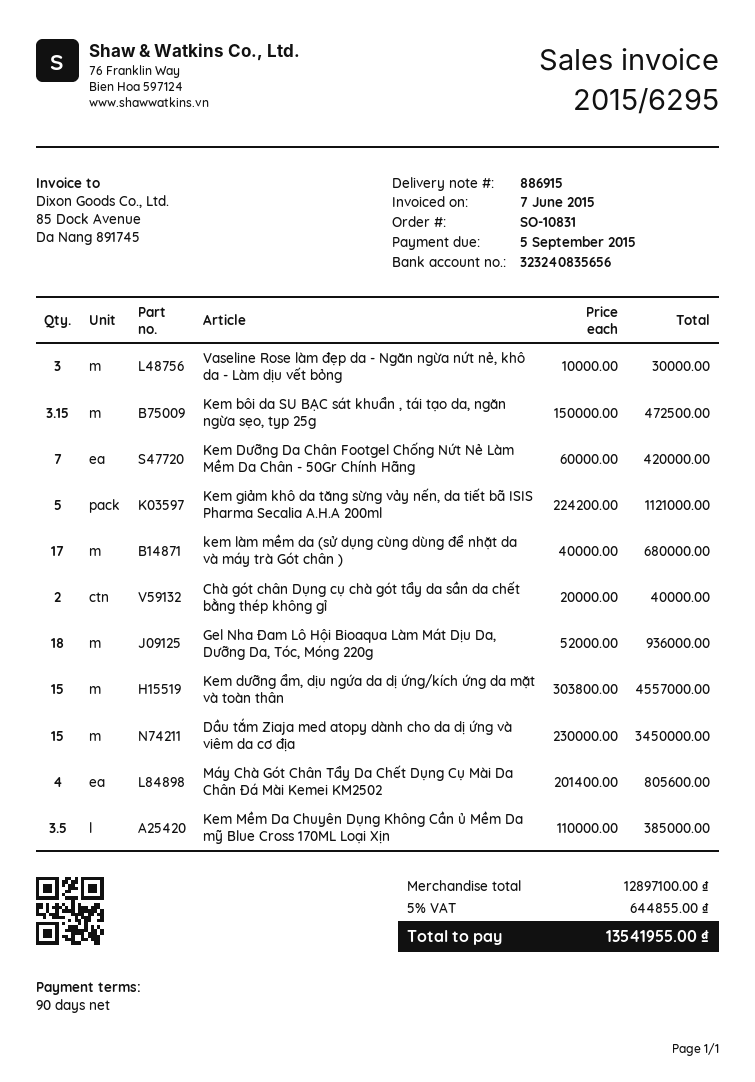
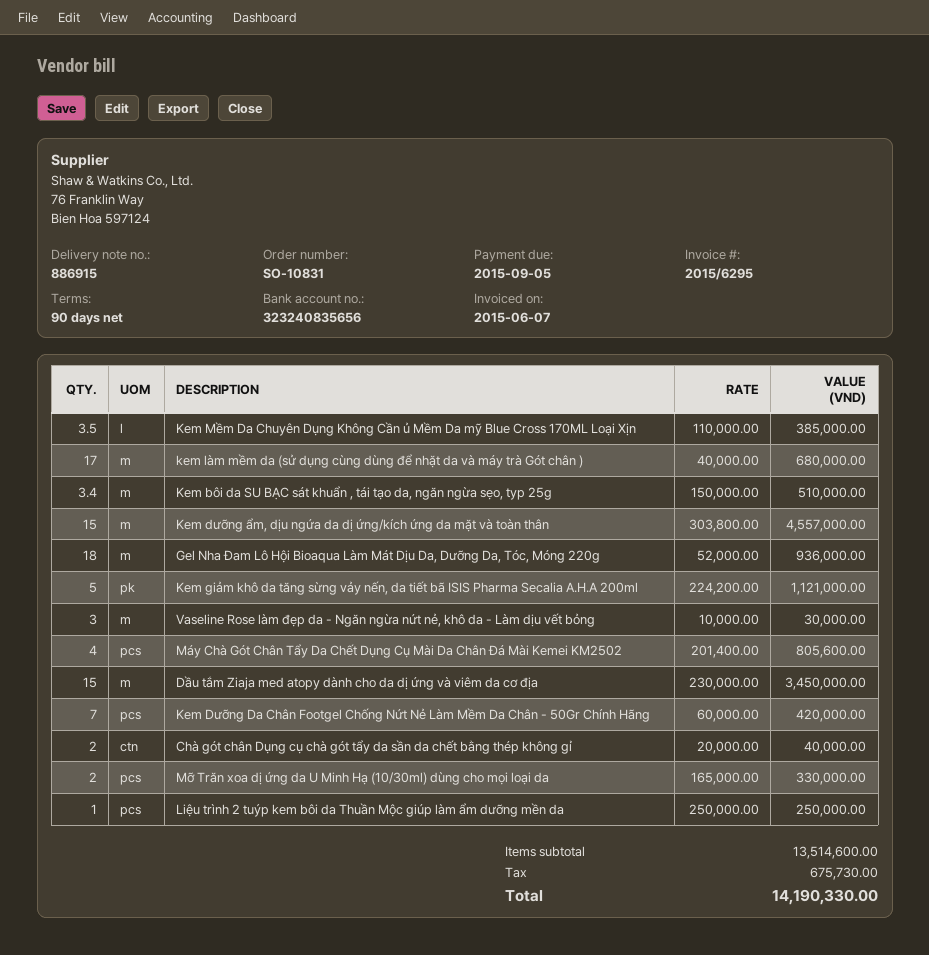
Kem bôi da SU BẠC sát khuẩn , tái tạo da, ngăn ngừa sẹo, typ 25g: 3.15 x 150000.00 = 472500.00 -> 3.4 x 150000.00 = 510000.00
Mỡ Trăn xoa dị ứng da U Minh Hạ (10/30ml) dùng cho mọi loại da: none -> 2 x 165000.00 = 330000.00
Liệu trình 2 tuýp kem bôi da Thuần Mộc giúp làm ẩm dưỡng mền da: none -> 1 x 250000.00 = 250000.00
subtotal: 12897100.00 -> 13514600.00
tax: 644855.00 -> 675730.00
total: 13541955.00 -> 14190330.00

